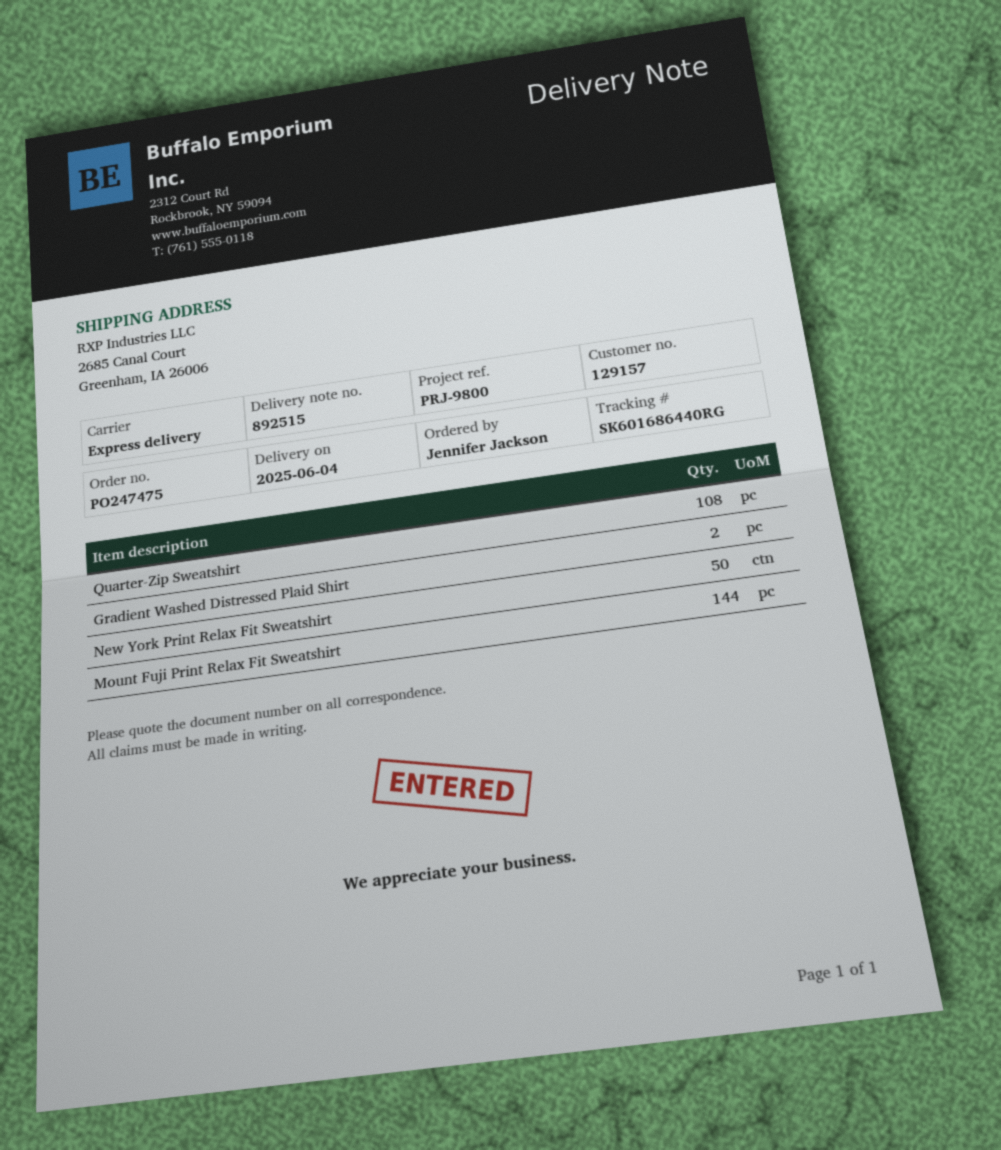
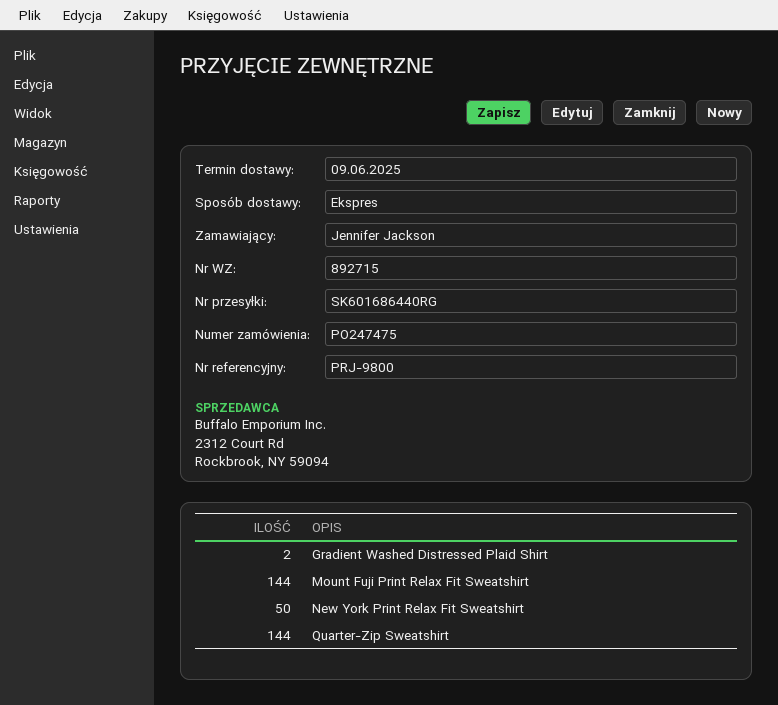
delivery note number: 892515 -> 892715
delivery date: 2025-06-04 -> 2025-06-09
Quarter-Zip Sweatshirt: 108 -> 144

